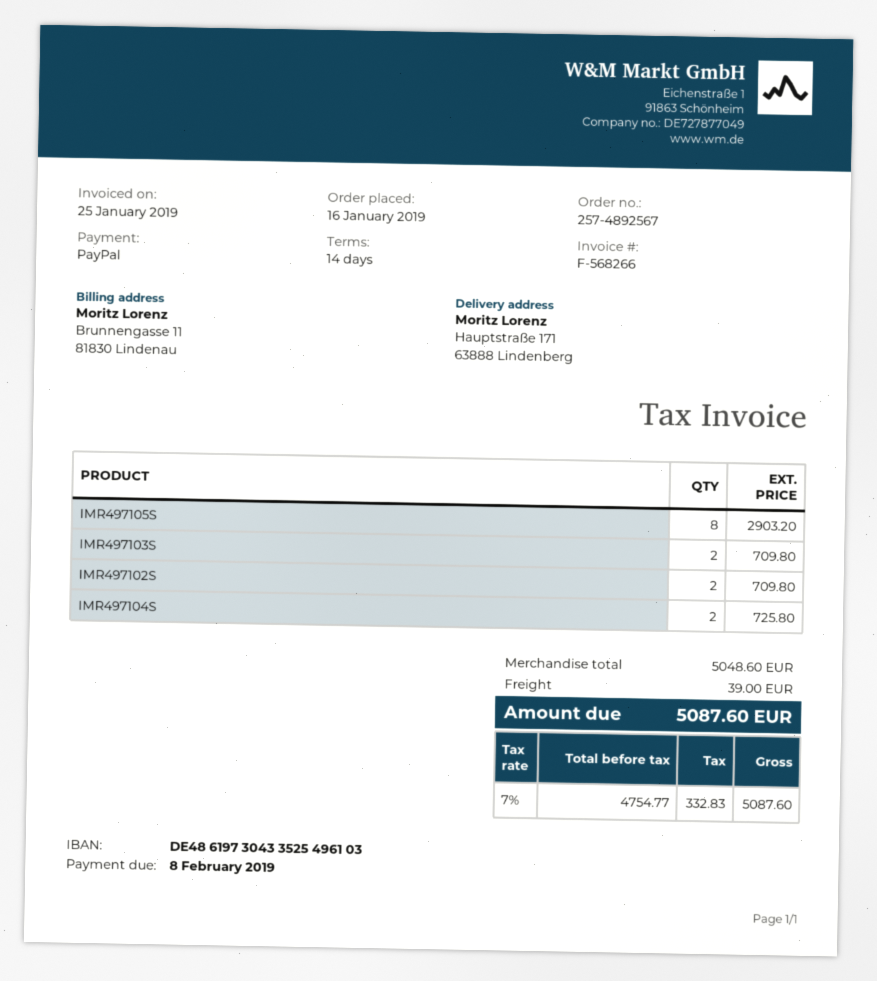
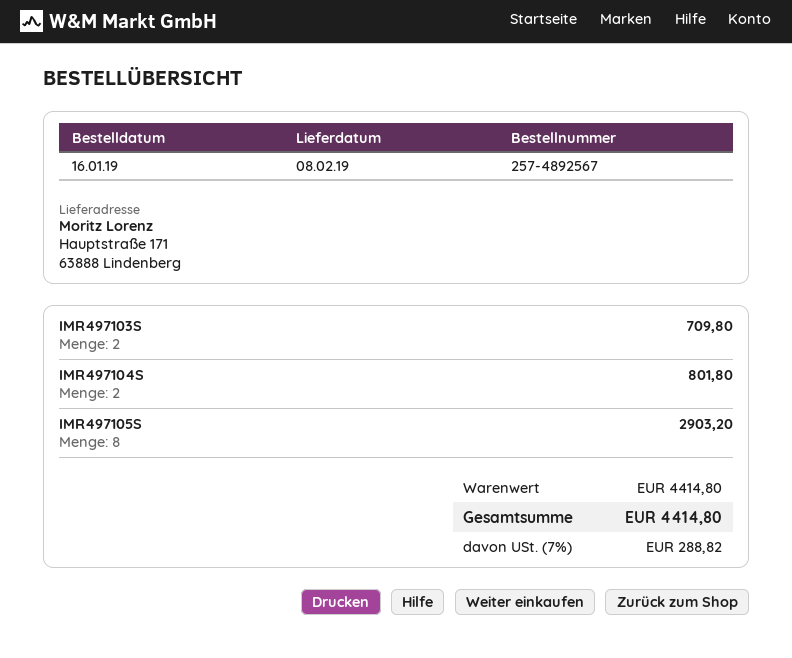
IMR497102S: 2 for 709.80 -> none
IMR497104S: 2 for 725.80 -> 2 for 801.80
subtotal: 5048.60 -> 4414.80
shipping: 39.00 -> none
tax: 7% = 332.83 -> 7% = 288.82
total: 5087.60 -> 4414.80

